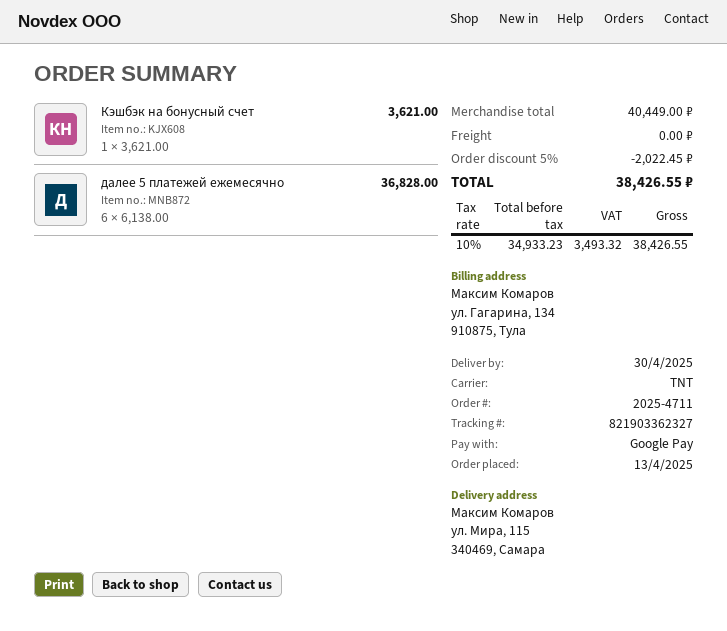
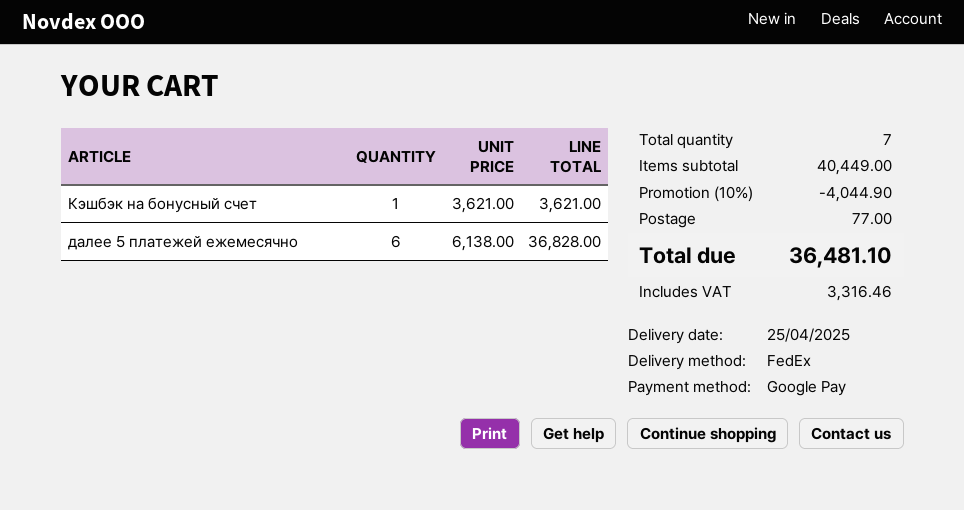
delivery date: 2025-04-30 -> 2025-04-25
shipping method: TNT -> FedEx
discount: 5% = 2022.45 -> 10% = 4044.90
shipping: 0.00 -> 77.00
tax: 3493.32 -> 3316.46
total: 38426.55 -> 36481.10

